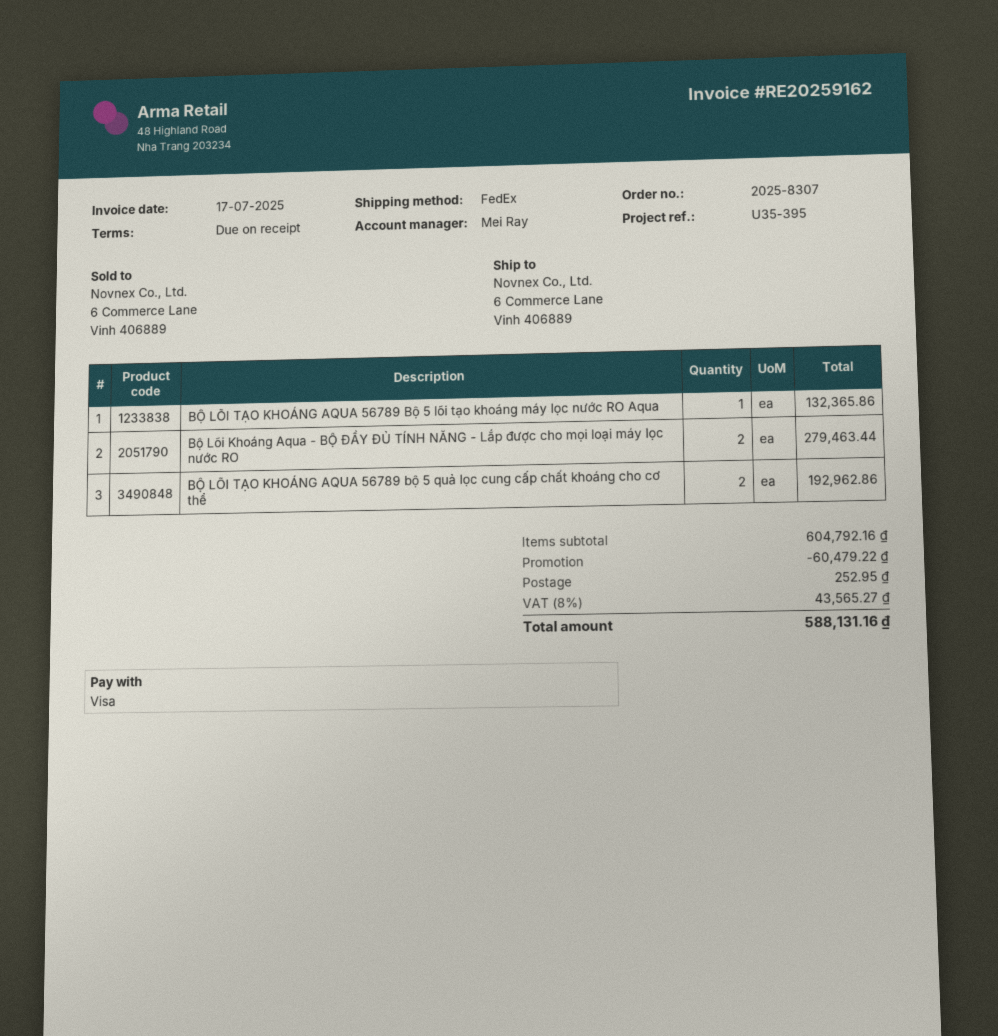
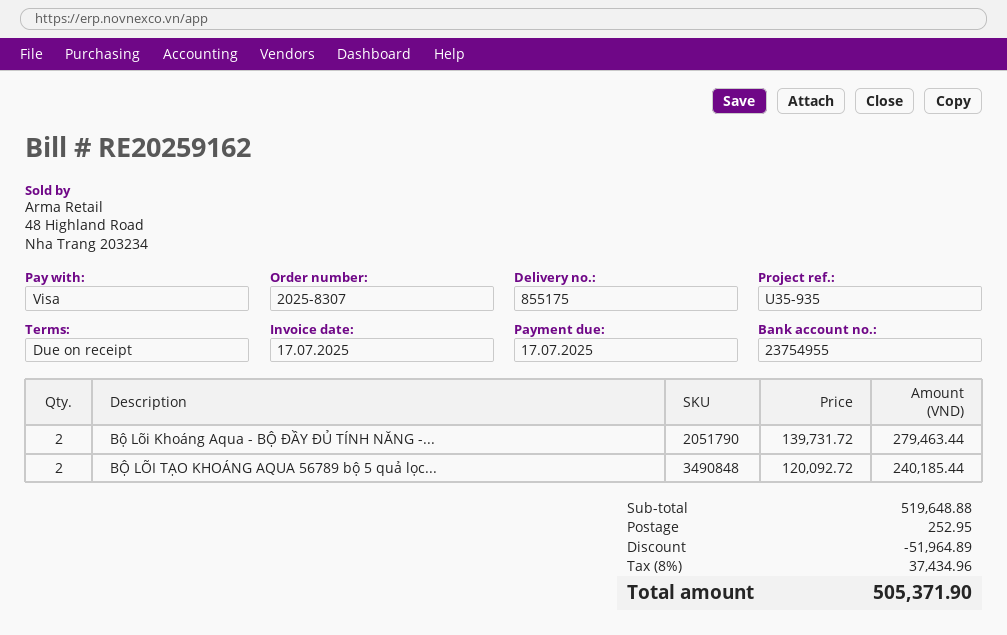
reference: U35-395 -> U35-935
BỘ LÕI TẠO KHOÁNG AQUA 56789 Bộ 5 lõi tạo khoáng máy lọc nước RO Aqua: 1 for 132365.86 -> none
BỘ LÕI TẠO KHOÁNG AQUA 56789 bộ 5 quả lọc cung cấp chất khoáng cho cơ thể: 2 for 192962.86 -> 2 for 240185.44
subtotal: 604792.16 -> 519648.88
discount: 60479.22 -> 51964.89
tax: 8% = 43565.27 -> 8% = 37434.96
total: 588131.16 -> 505371.90

